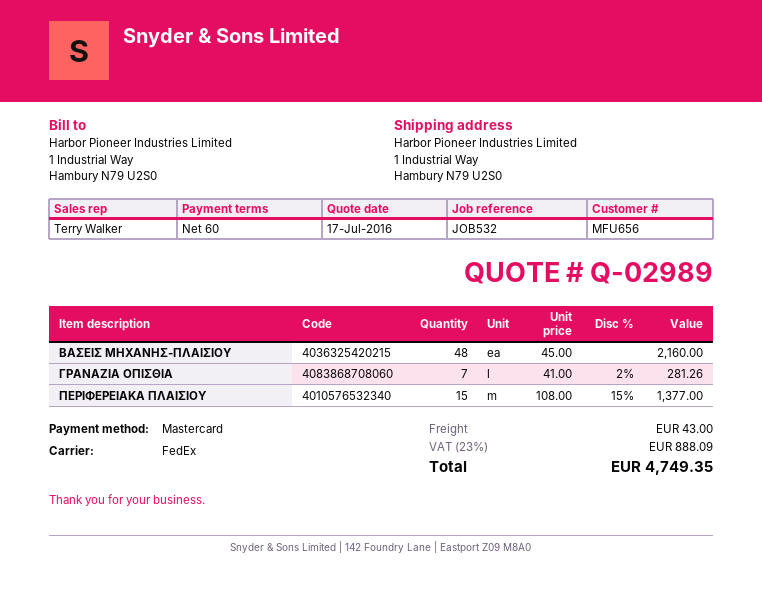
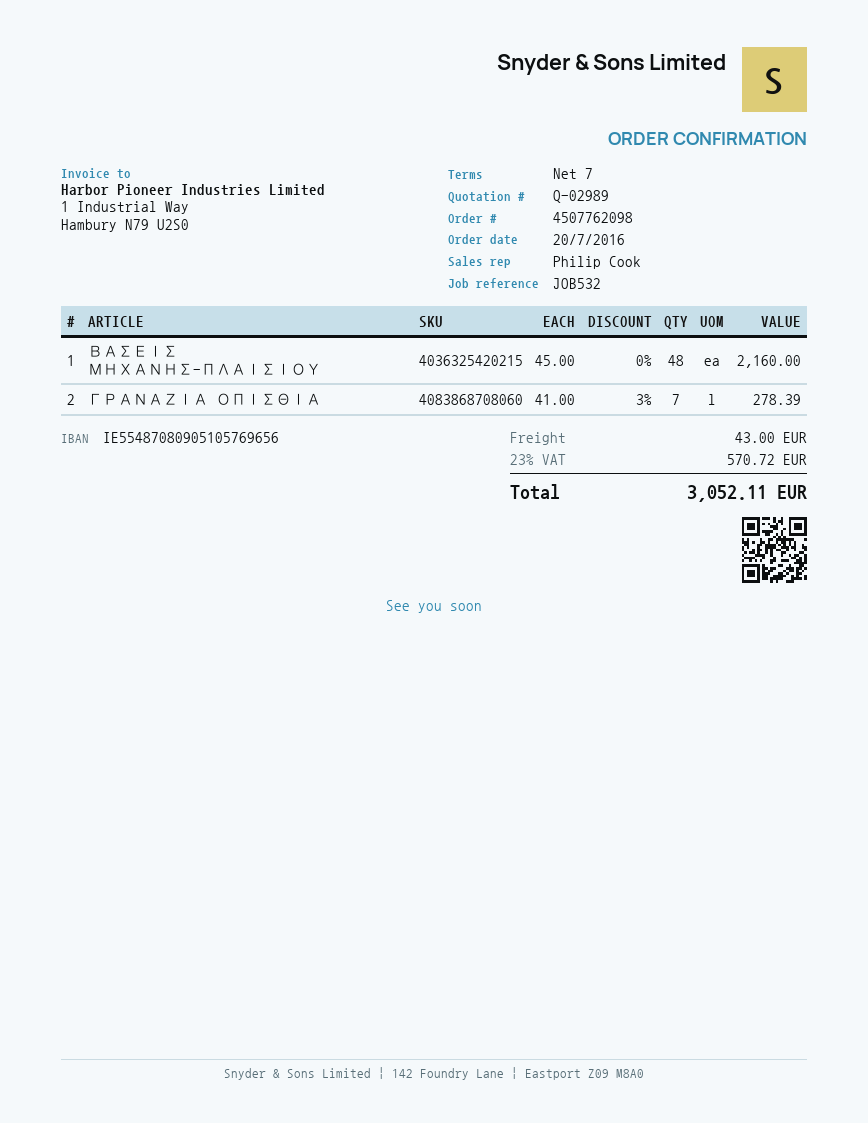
payment terms: 60 days -> 7 days
sales rep: Terry Walker -> Philip Cook
ΓΡΑΝΑΖΙΑ ΟΠΙΣΘΙΑ: 7 x 41.00 - 2% = 281.26 -> 7 x 41.00 - 3% = 278.39
ΠΕΡΙΦΕΡΕΙΑΚΑ ΠΛΑΙΣΙΟΥ: 15 x 108.00 - 15% = 1377.00 -> none
tax: 23% = 888.09 -> 23% = 570.72
total: 4749.35 -> 3052.11

